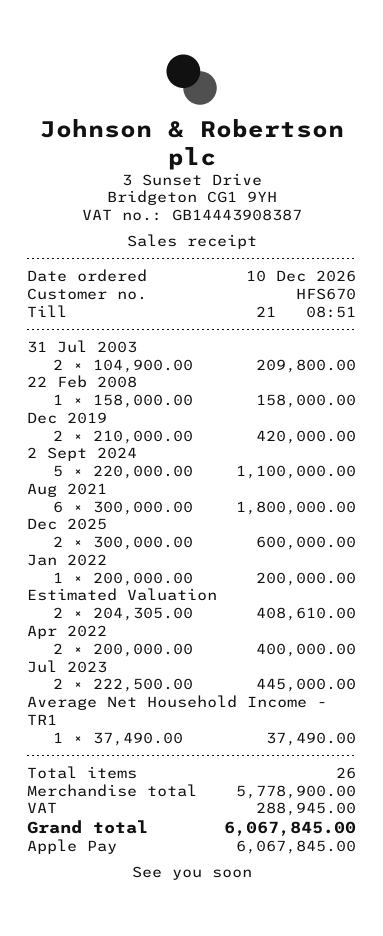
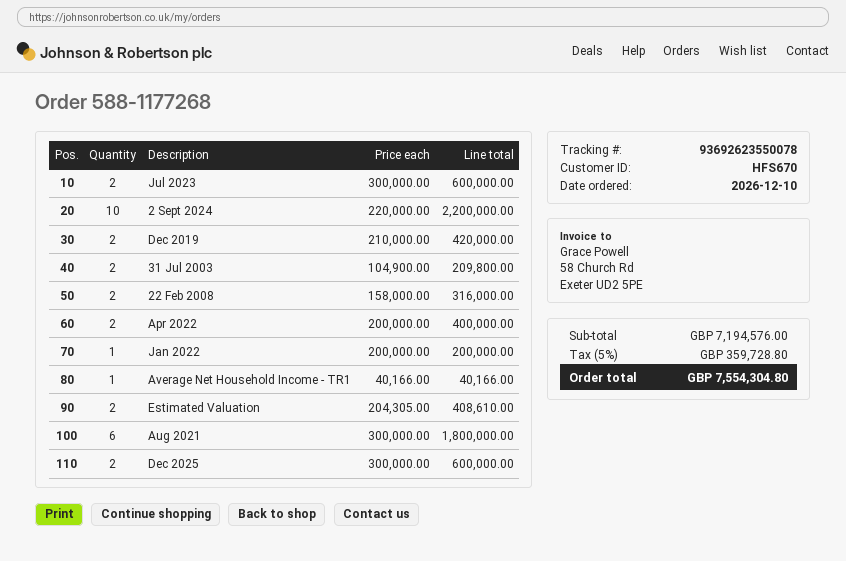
22 Feb 2008: 1 x 158000.00 = 158000.00 -> 2 x 158000.00 = 316000.00
2 Sept 2024: 5 x 220000.00 = 1100000.00 -> 10 x 220000.00 = 2200000.00
Jul 2023: 2 x 222500.00 = 445000.00 -> 2 x 300000.00 = 600000.00
Average Net Household Income - TR1: 1 x 37490.00 = 37490.00 -> 1 x 40166.00 = 40166.00
subtotal: 5778900.00 -> 7194576.00
tax: 288945.00 -> 359728.80
total: 6067845.00 -> 7554304.80

